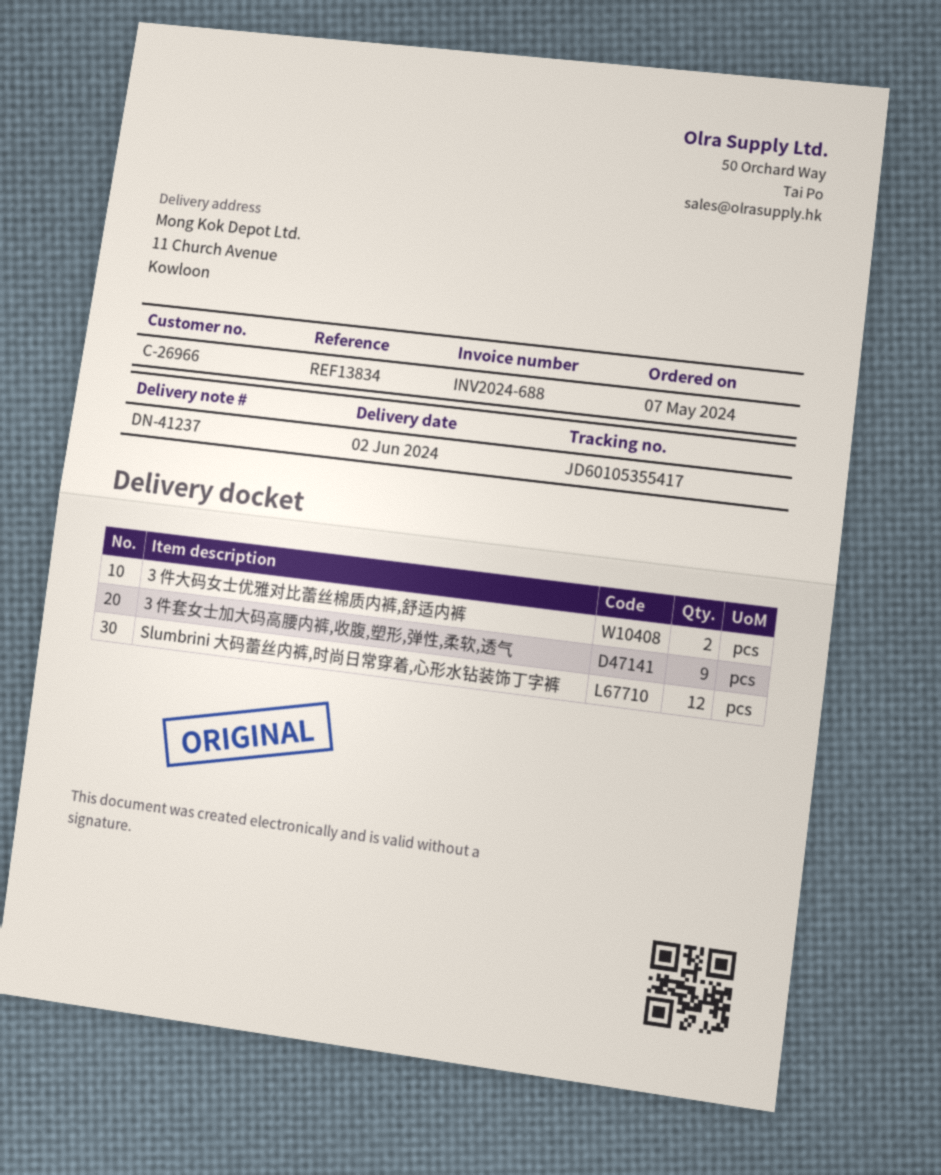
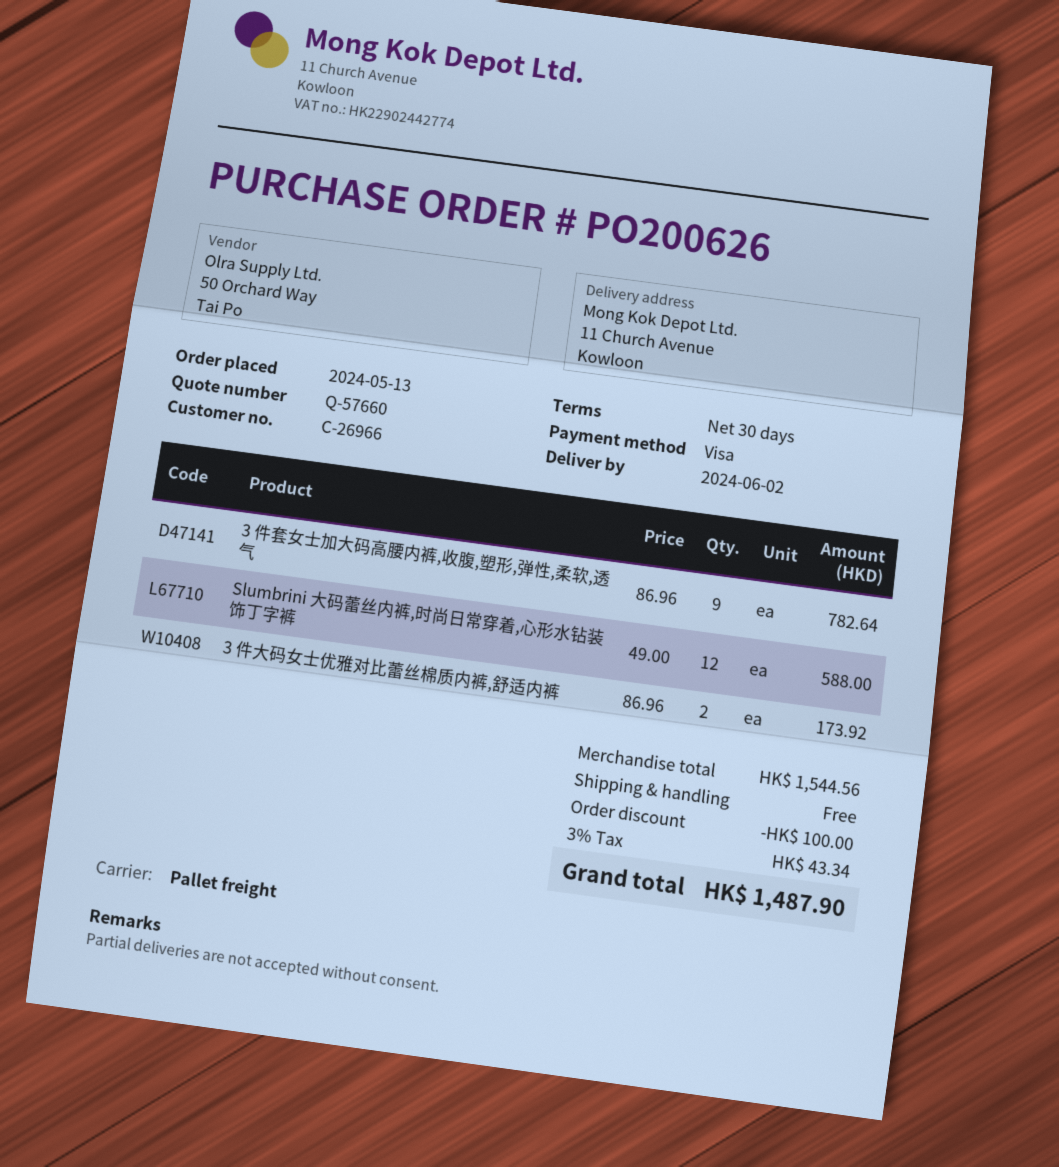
order date: 2024-05-07 -> 2024-05-13

